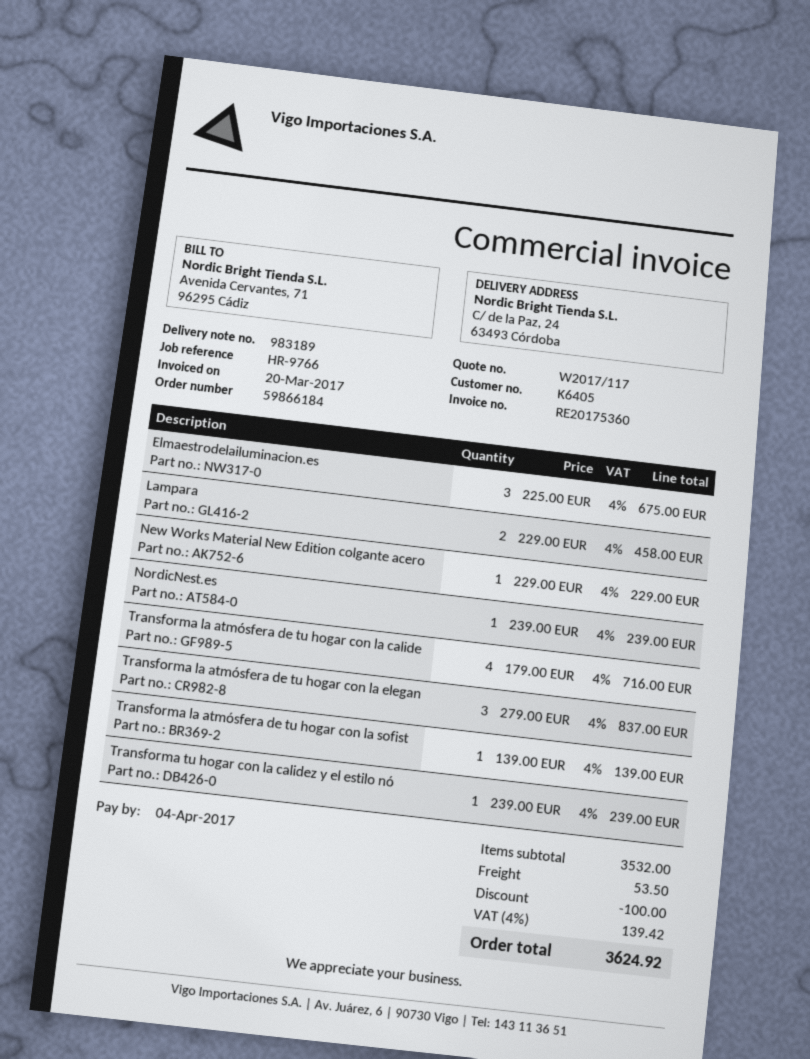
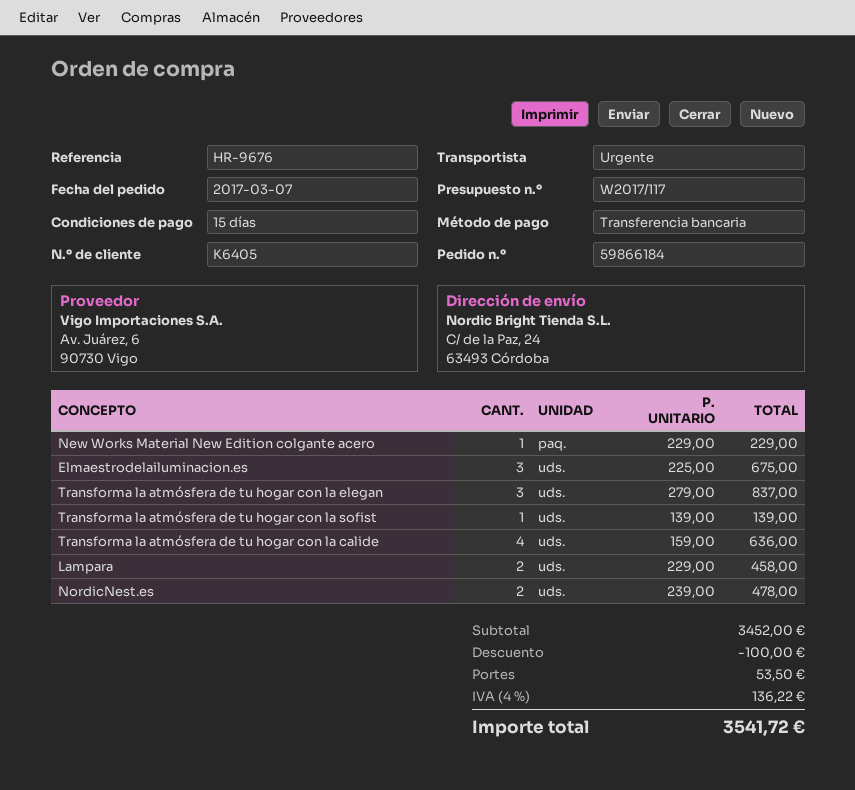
reference: HR-9766 -> HR-9676
NordicNest.es: 1 x 239.00 = 239.00 -> 2 x 239.00 = 478.00
Transforma la atmósfera de tu hogar con la calide: 4 x 179.00 = 716.00 -> 4 x 159.00 = 636.00
Transforma tu hogar con la calidez y el estilo nó: 1 x 239.00 = 239.00 -> none
subtotal: 3532.00 -> 3452.00
tax: 4% = 139.42 -> 4% = 136.22
total: 3624.92 -> 3541.72

